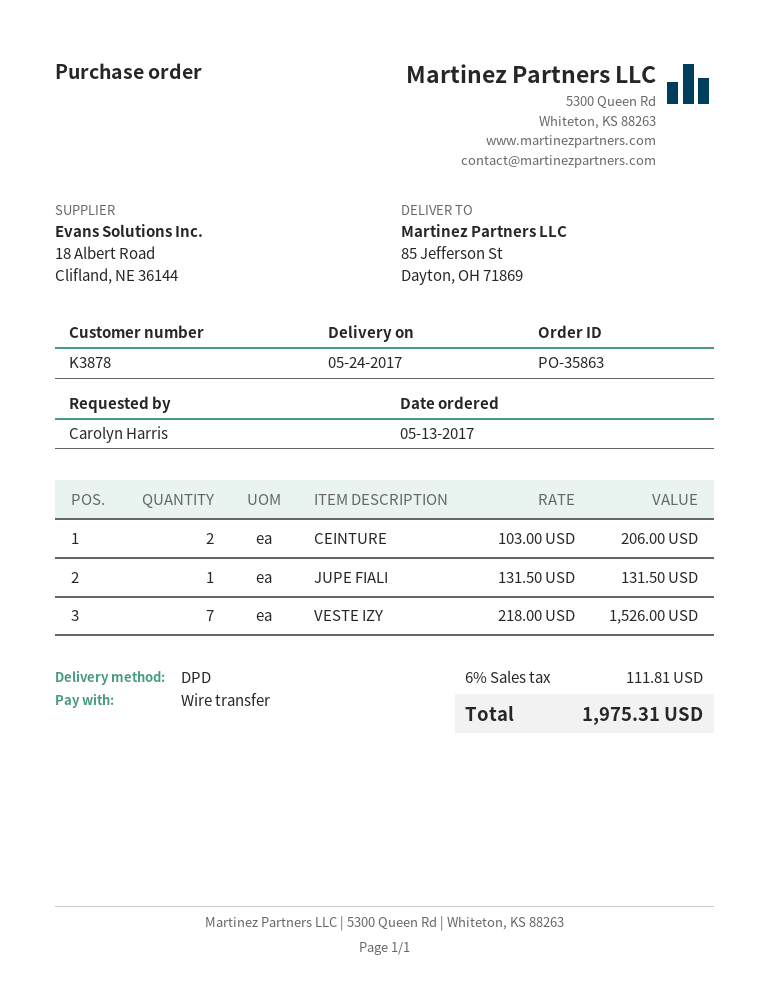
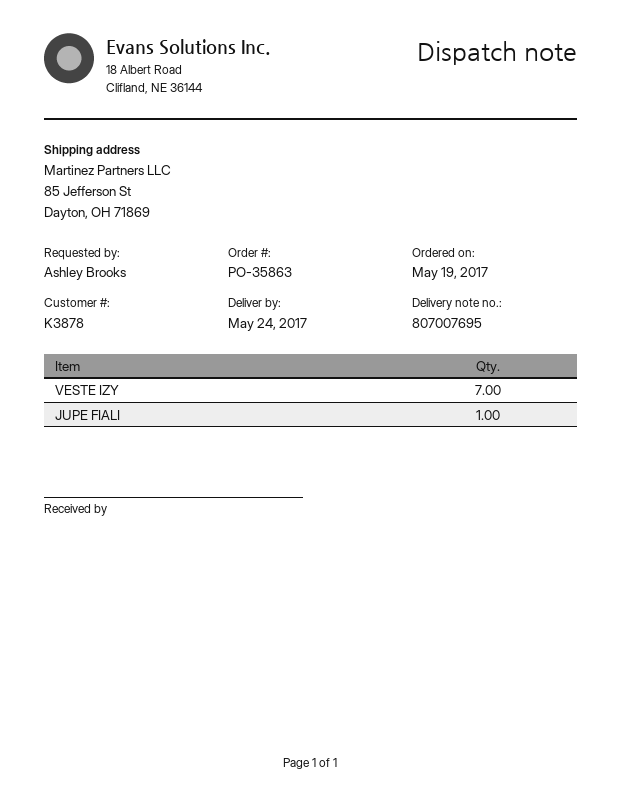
order date: 2017-05-13 -> 2017-05-19
ordered by: Carolyn Harris -> Ashley Brooks
CEINTURE: 2 -> none

